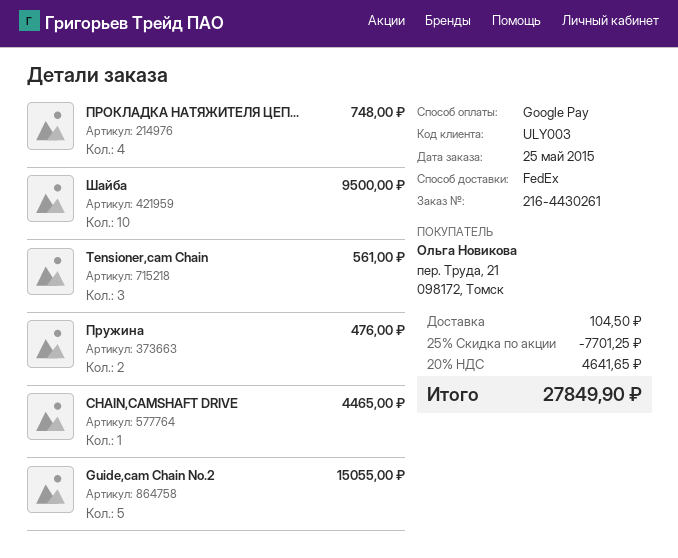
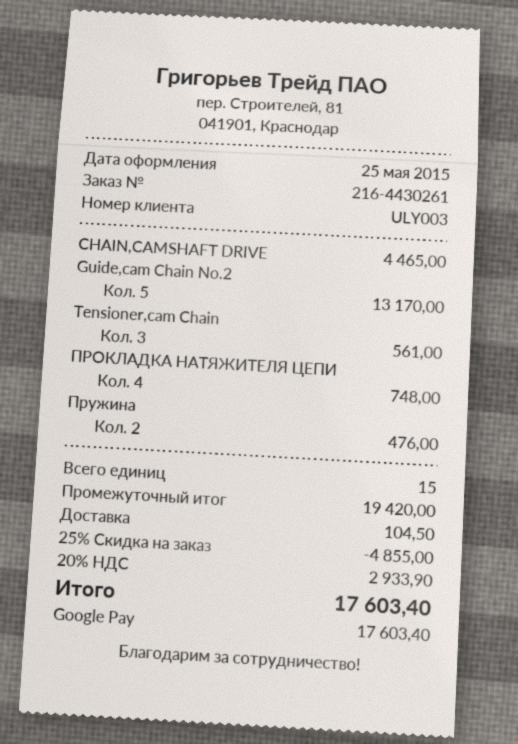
Шайба: 10 for 9500.00 -> none
Guide,cam Chain No.2: 5 for 15055.00 -> 5 for 13170.00
discount: 25% = 7701.25 -> 25% = 4855.00
tax: 20% = 4641.65 -> 20% = 2933.90
total: 27849.90 -> 17603.40

